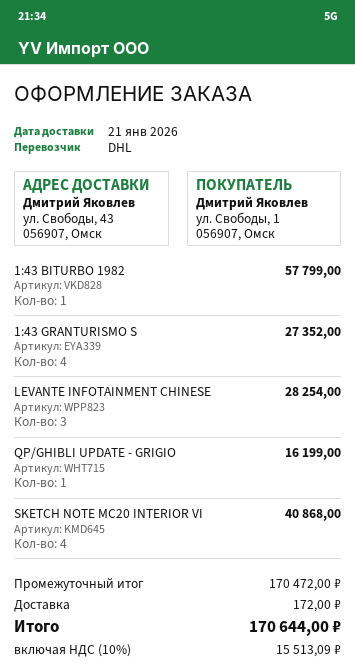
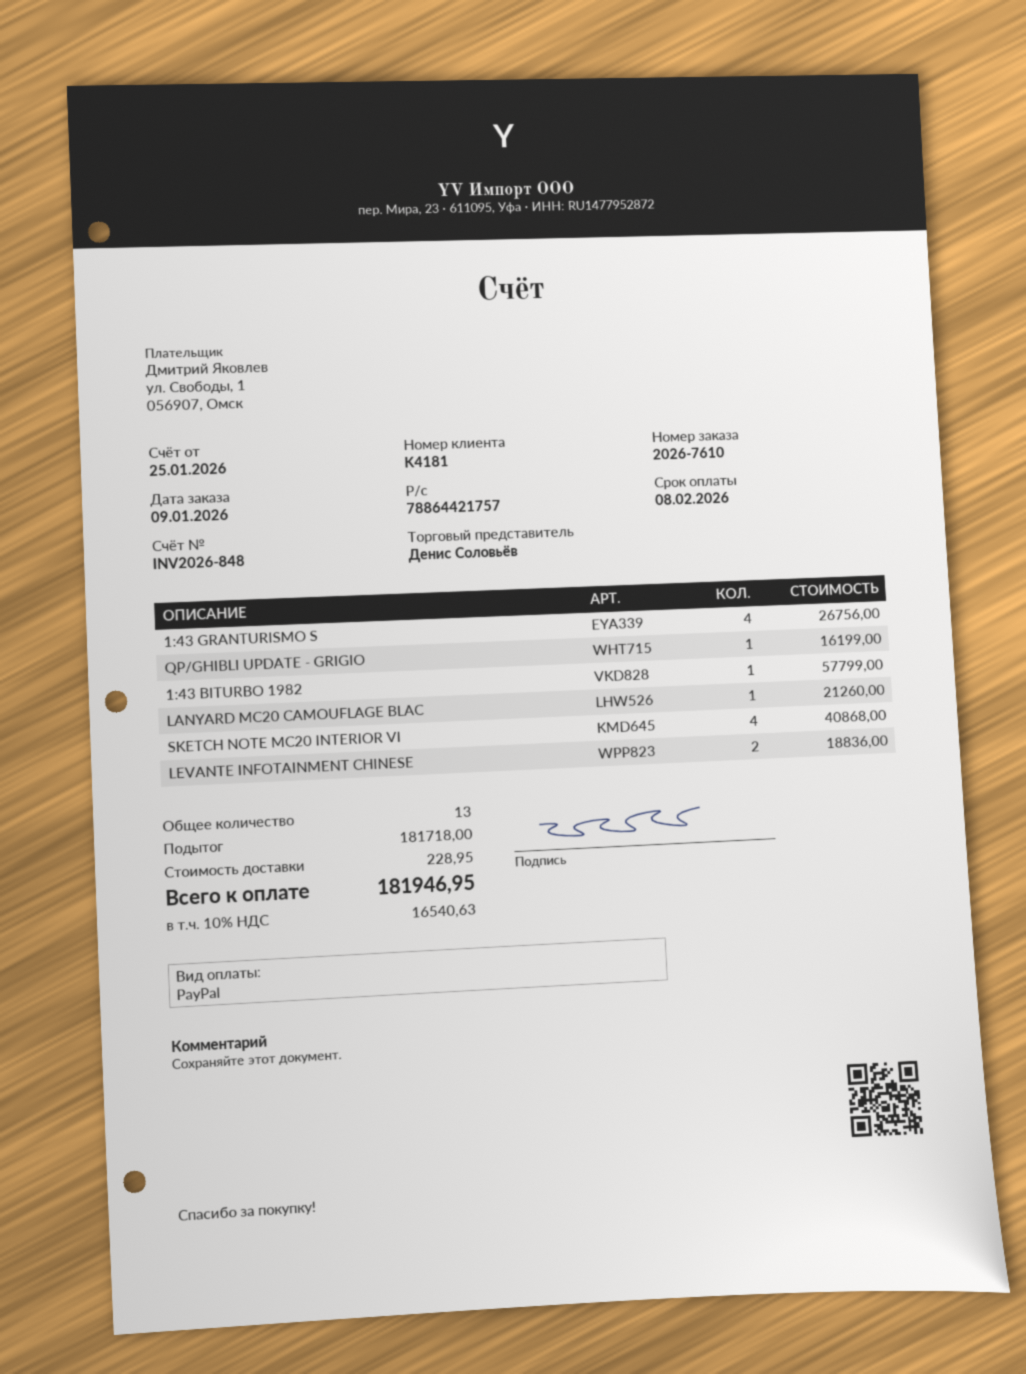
1:43 GRANTURISMO S: 4 for 27352.00 -> 4 for 26756.00
LEVANTE INFOTAINMENT CHINESE: 3 for 28254.00 -> 2 for 18836.00
LANYARD MC20 CAMOUFLAGE BLAC: none -> 1 for 21260.00
subtotal: 170472.00 -> 181718.00
shipping: 172.00 -> 228.95
tax: 10% = 15513.09 -> 10% = 16540.63
total: 170644.00 -> 181946.95

